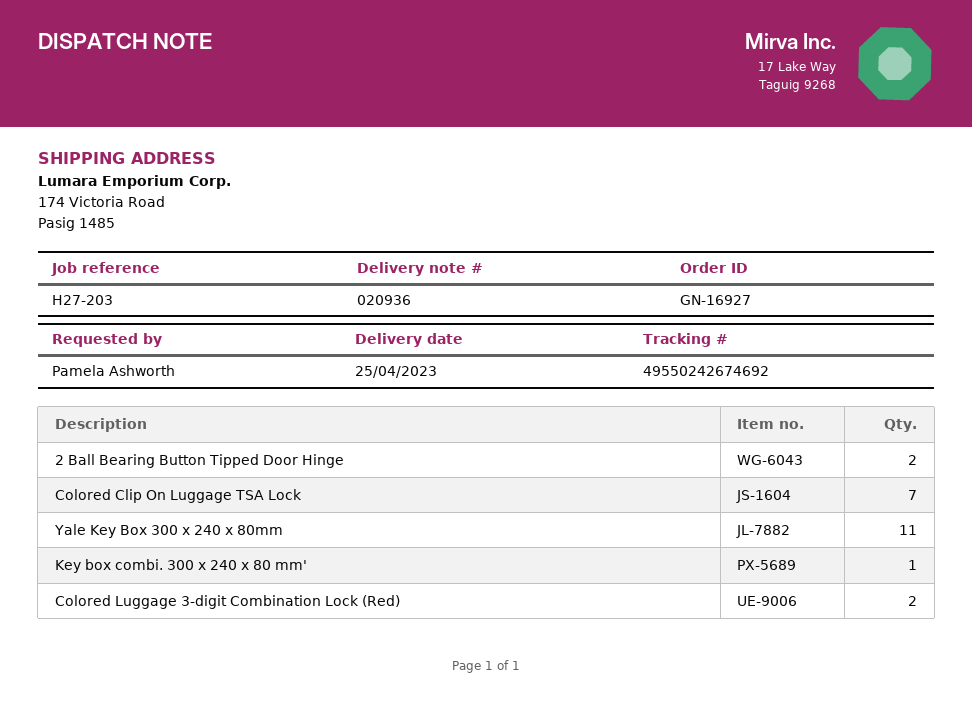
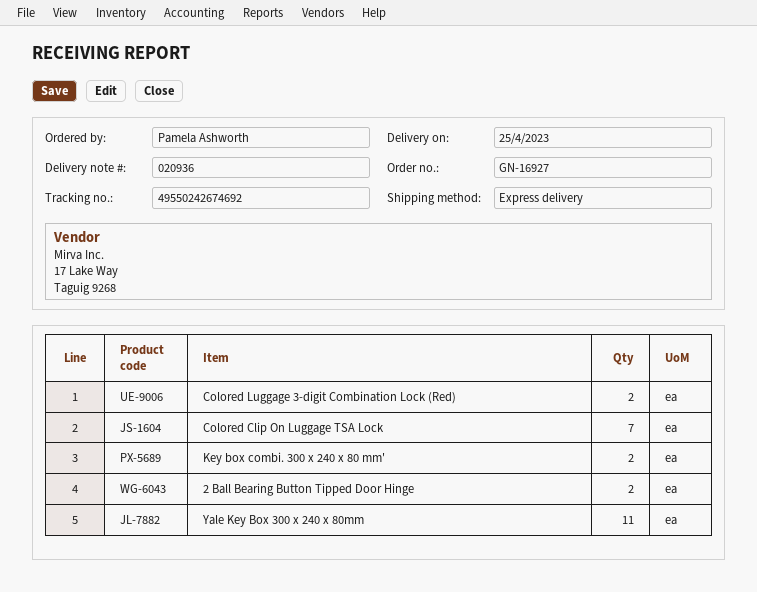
Key box combi. 300 x 240 x 80 mm': 1 -> 2

